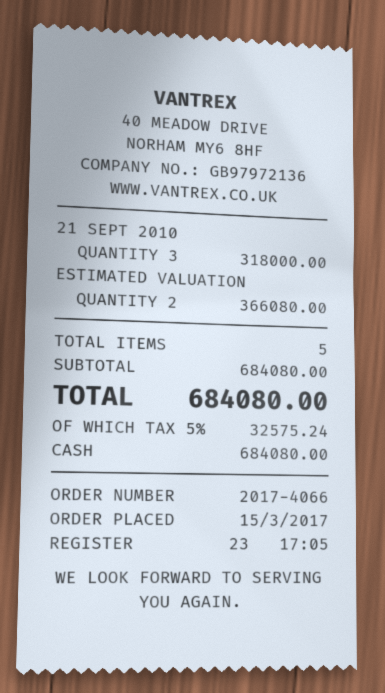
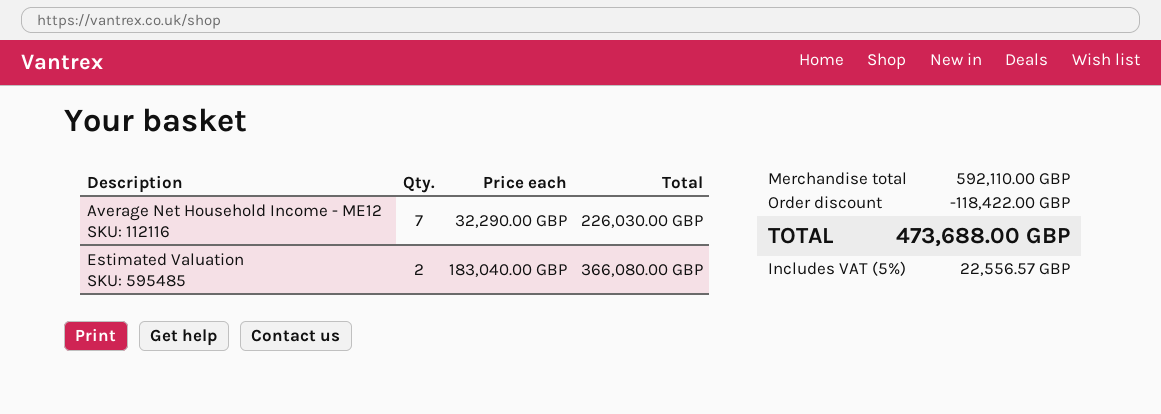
21 SEPT 2010: 3 for 318000.00 -> none
Average Net Household Income - ME12: none -> 7 for 226030.00
subtotal: 684080.00 -> 592110.00
discount: none -> 118422.00
tax: 5% = 32575.24 -> 5% = 22556.57
total: 684080.00 -> 473688.00

